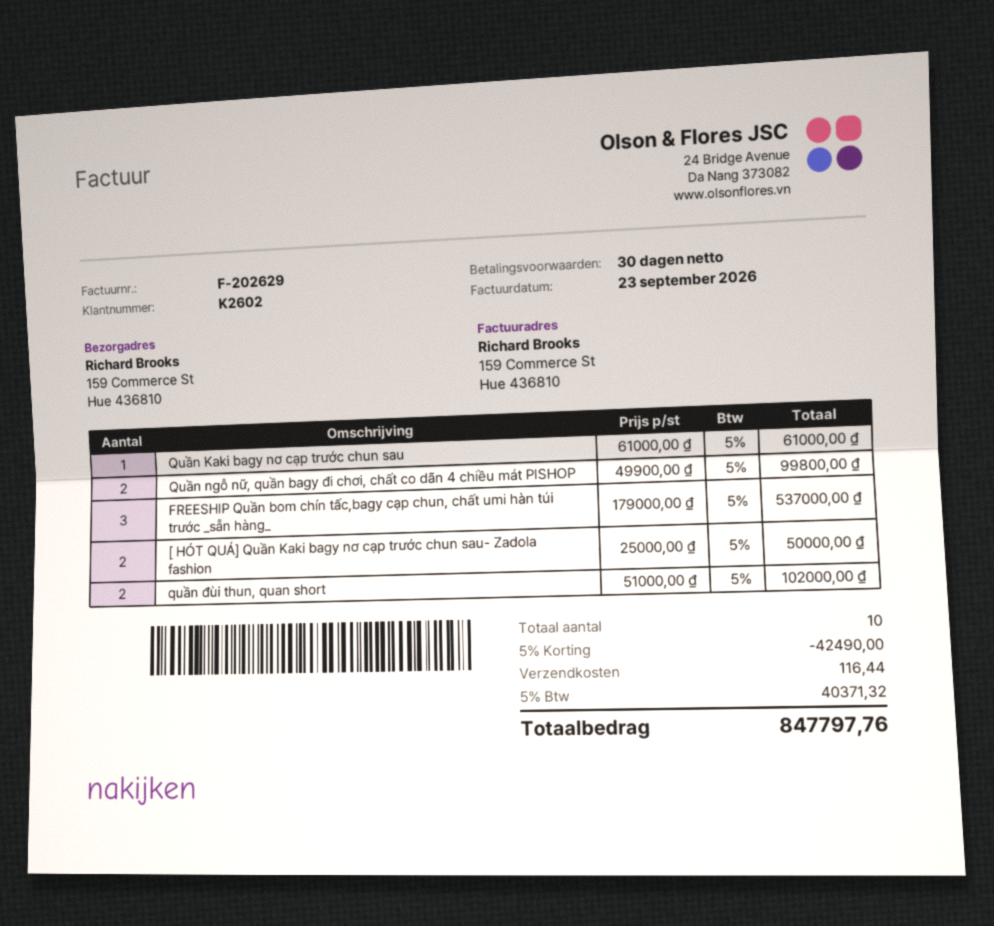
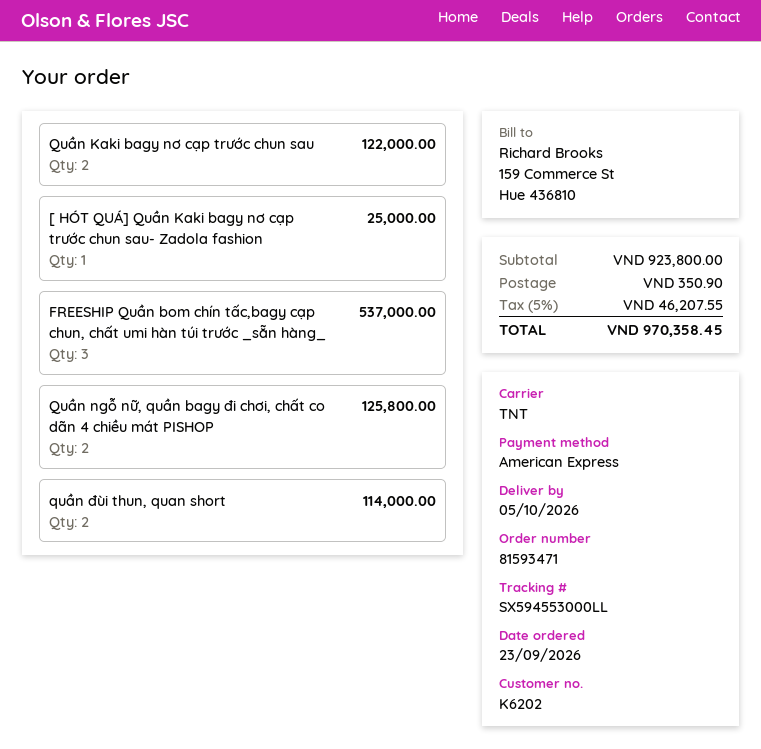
customer number: K2602 -> K6202
Quần Kaki bagy nơ cạp trước chun sau: 1 for 61000.00 -> 2 for 122000.00
Quần ngỗ nữ, quần bagy đi chơi, chất co dãn 4 chiều mát PISHOP: 2 for 99800.00 -> 2 for 125800.00
[ HÓT QUÁ] Quần Kaki bagy nơ cạp trước chun sau- Zadola fashion: 2 for 50000.00 -> 1 for 25000.00
quần đùi thun, quan short: 2 for 102000.00 -> 2 for 114000.00
discount: 5% = 42490.00 -> none
shipping: 116.44 -> 350.90
tax: 5% = 40371.32 -> 5% = 46207.55
total: 847797.76 -> 970358.45

